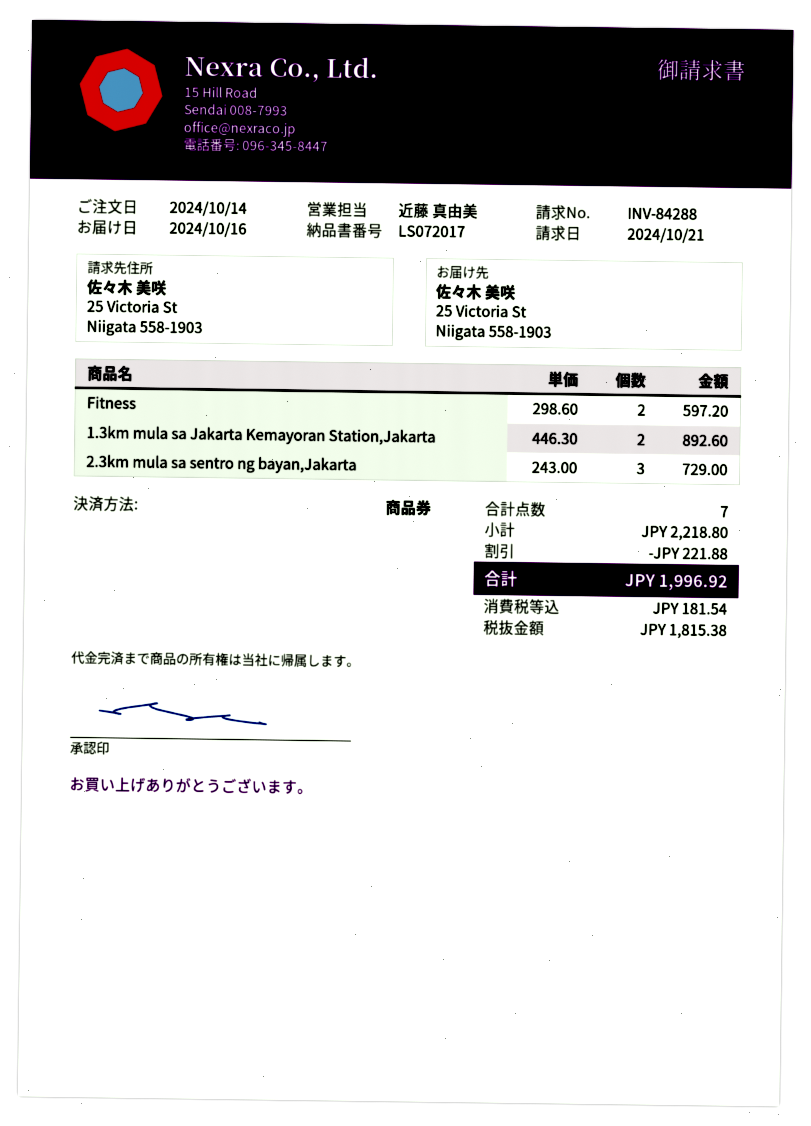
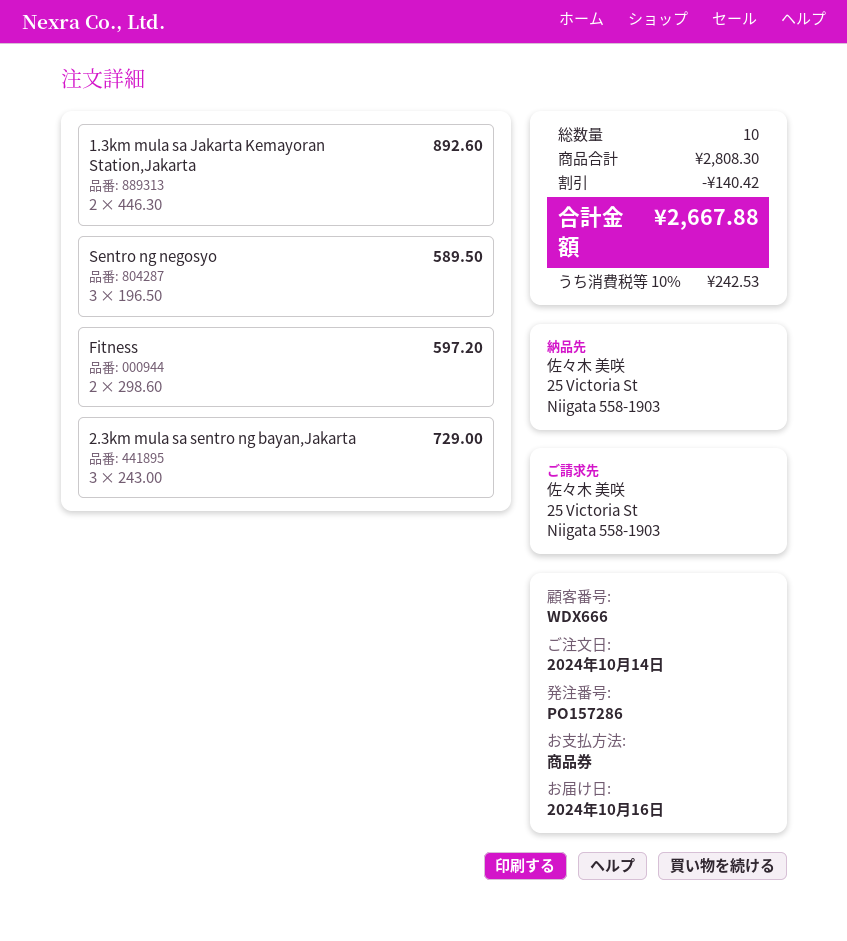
Sentro ng negosyo: none -> 3 x 196.50 = 589.50
total quantity: 7 -> 10
subtotal: 2218.80 -> 2808.30
discount: 221.88 -> 140.42
tax: 181.54 -> 242.53
total: 1996.92 -> 2667.88

